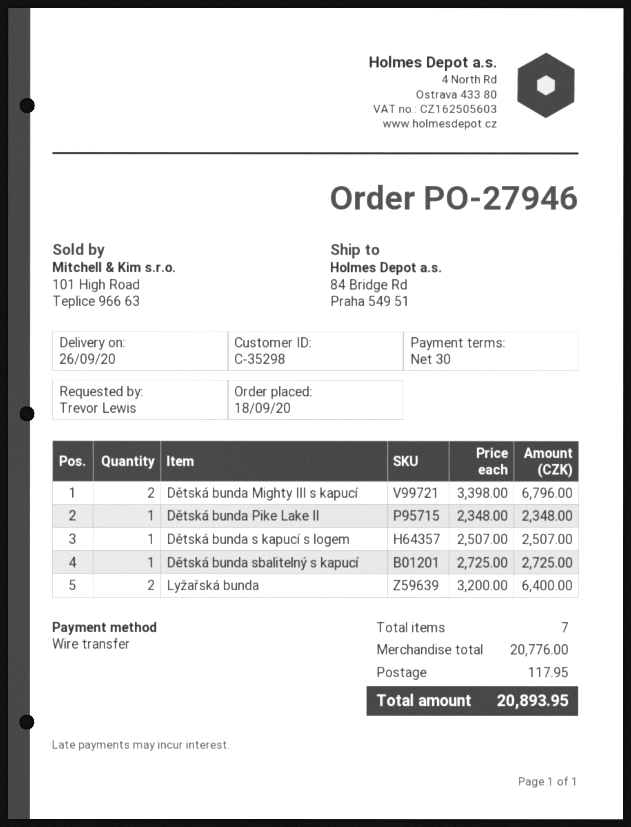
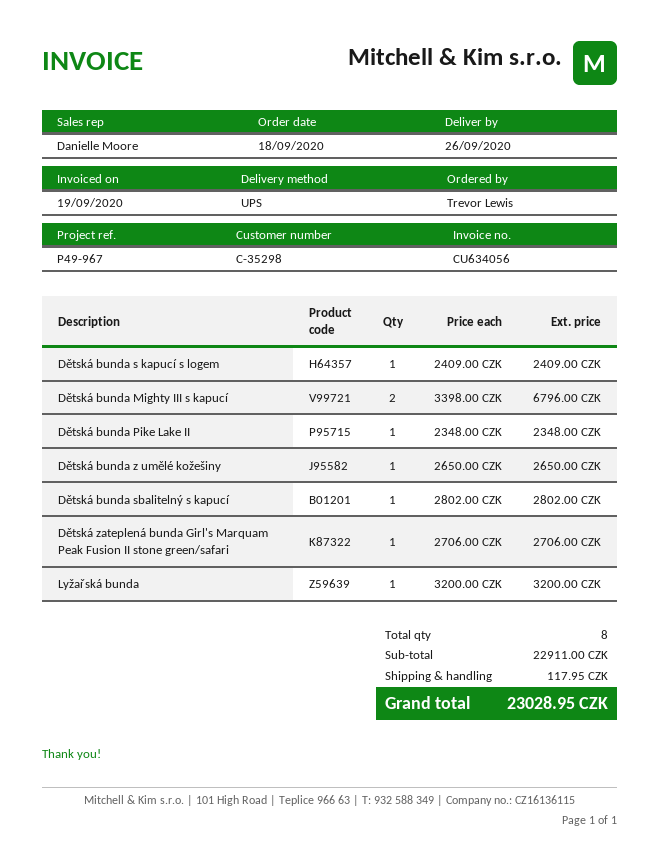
Dětská bunda s kapucí s logem: 1 x 2507.00 = 2507.00 -> 1 x 2409.00 = 2409.00
Dětská bunda sbalitelný s kapucí: 1 x 2725.00 = 2725.00 -> 1 x 2802.00 = 2802.00
Lyžařská bunda: 2 x 3200.00 = 6400.00 -> 1 x 3200.00 = 3200.00
Dětská bunda z umělé kožešiny: none -> 1 x 2650.00 = 2650.00
Dětská zateplená bunda Girl's Marquam Peak Fusion II stone green/safari: none -> 1 x 2706.00 = 2706.00
total quantity: 7 -> 8
subtotal: 20776.00 -> 22911.00
total: 20893.95 -> 23028.95

